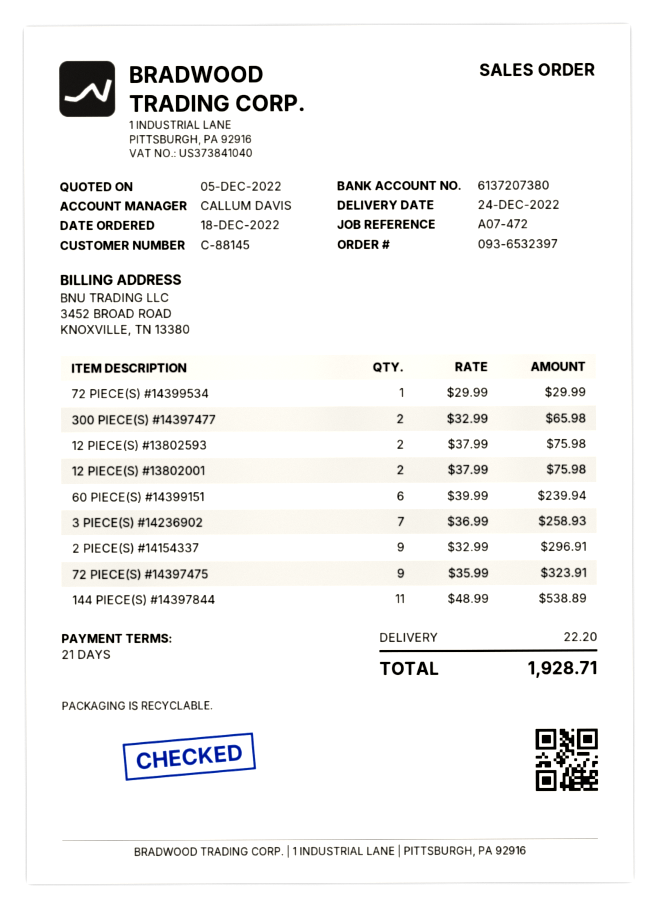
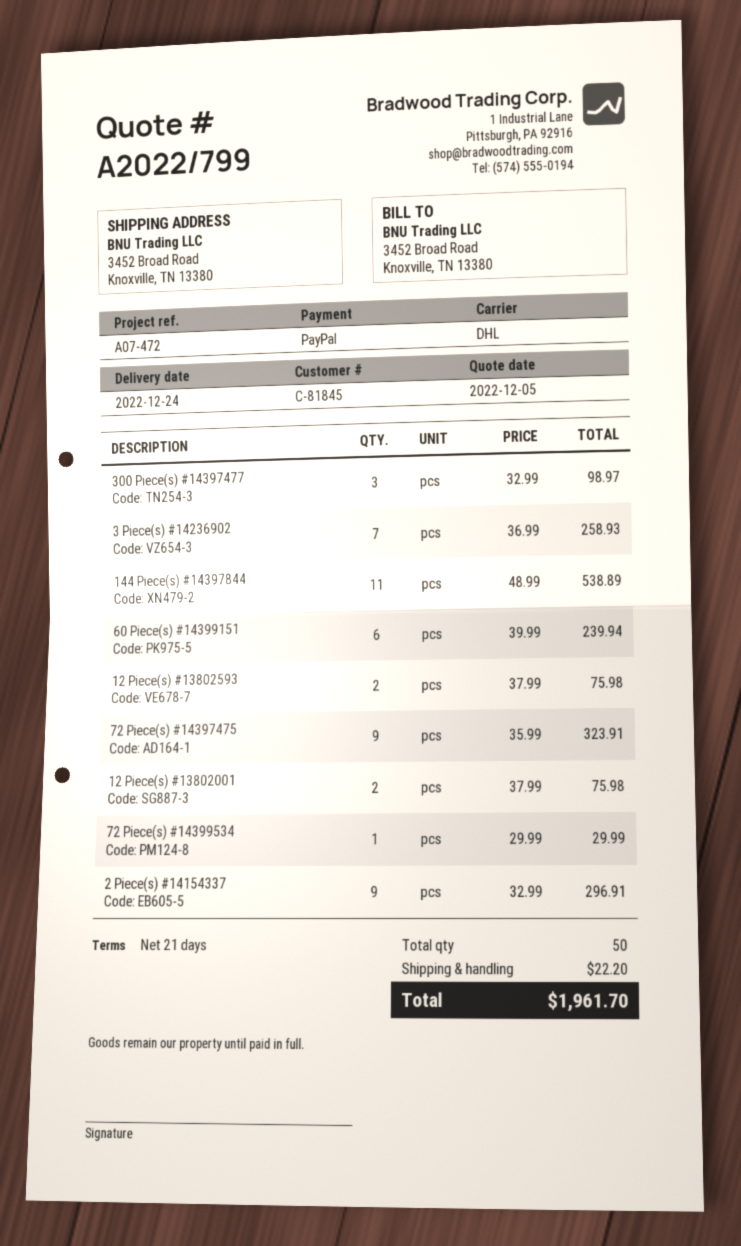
customer number: C-88145 -> C-81845
300 PIECE(S) #14397477: 2 x 32.99 = 65.98 -> 3 x 32.99 = 98.97
total: 1928.71 -> 1961.70

